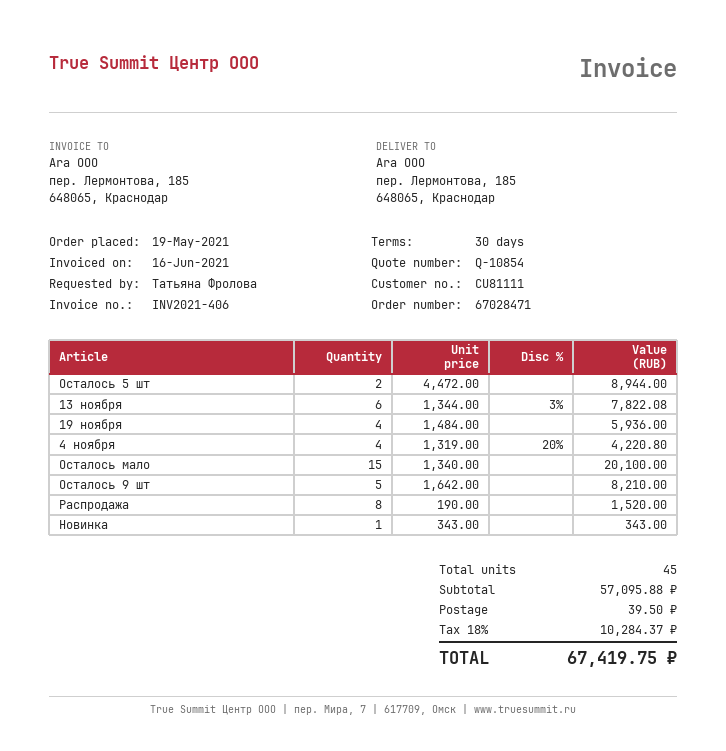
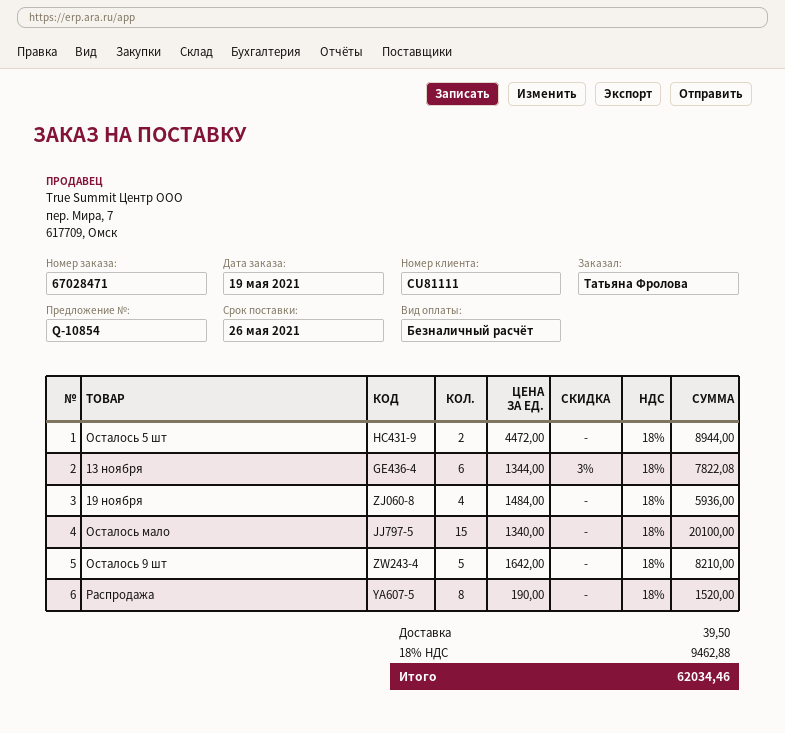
4 ноября: 4 x 1319.00 - 20% = 4220.80 -> none
Новинка: 1 x 343.00 = 343.00 -> none
tax: 18% = 10284.37 -> 18% = 9462.88
total: 67419.75 -> 62034.46

